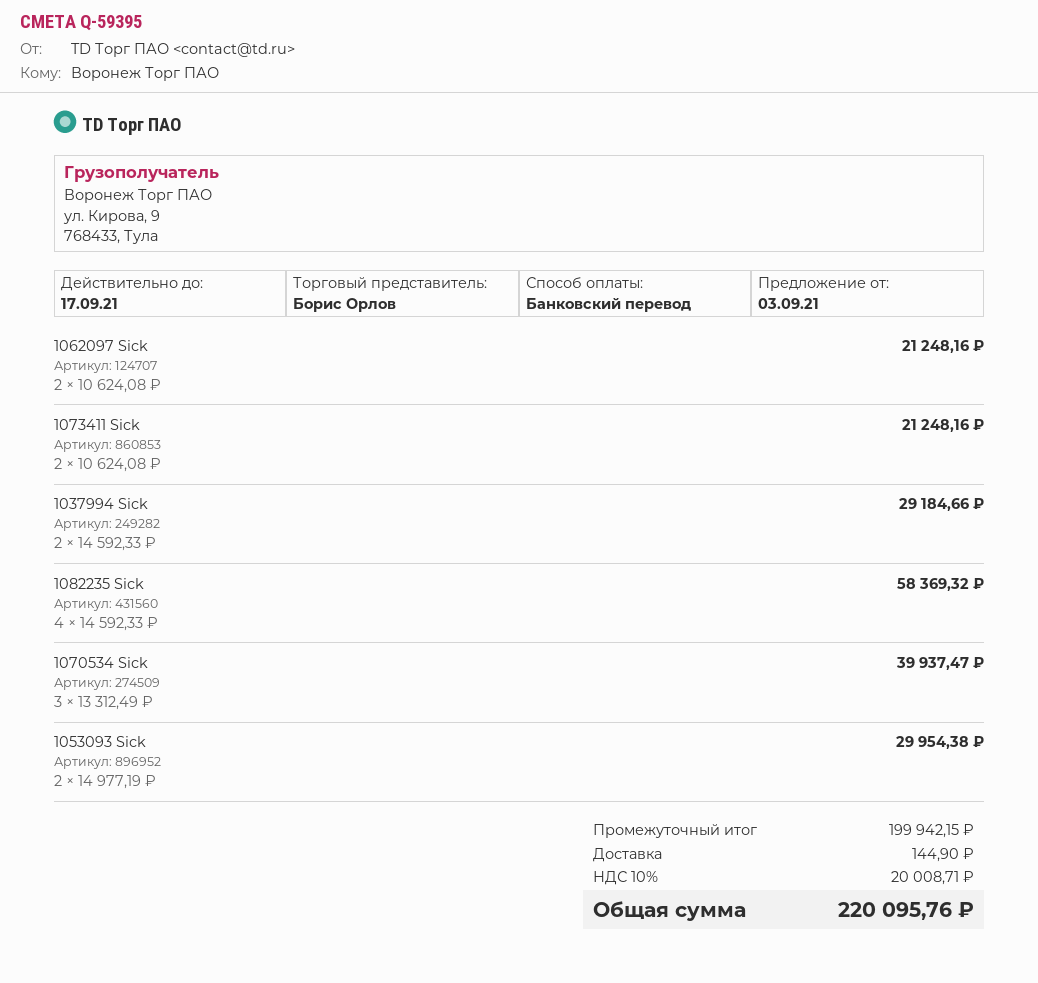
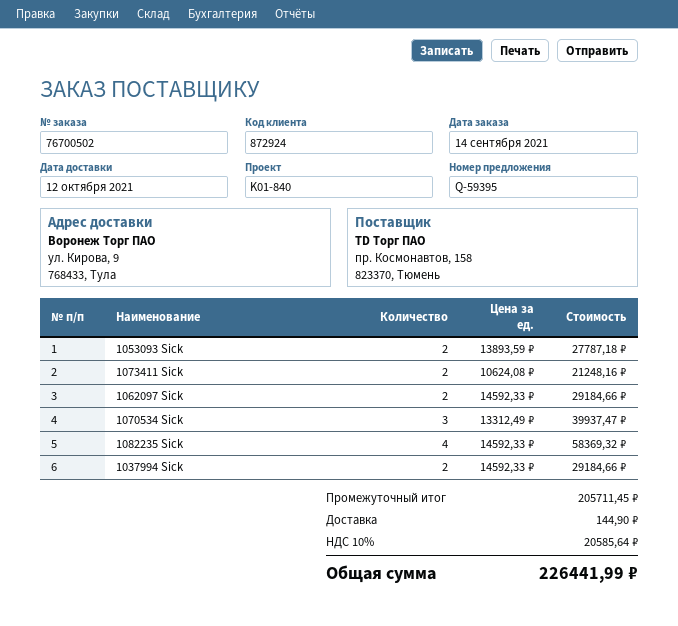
1062097 Sick: 2 x 10624.08 = 21248.16 -> 2 x 14592.33 = 29184.66
1053093 Sick: 2 x 14977.19 = 29954.38 -> 2 x 13893.59 = 27787.18
subtotal: 199942.15 -> 205711.45
tax: 10% = 20008.71 -> 10% = 20585.64
total: 220095.76 -> 226441.99

